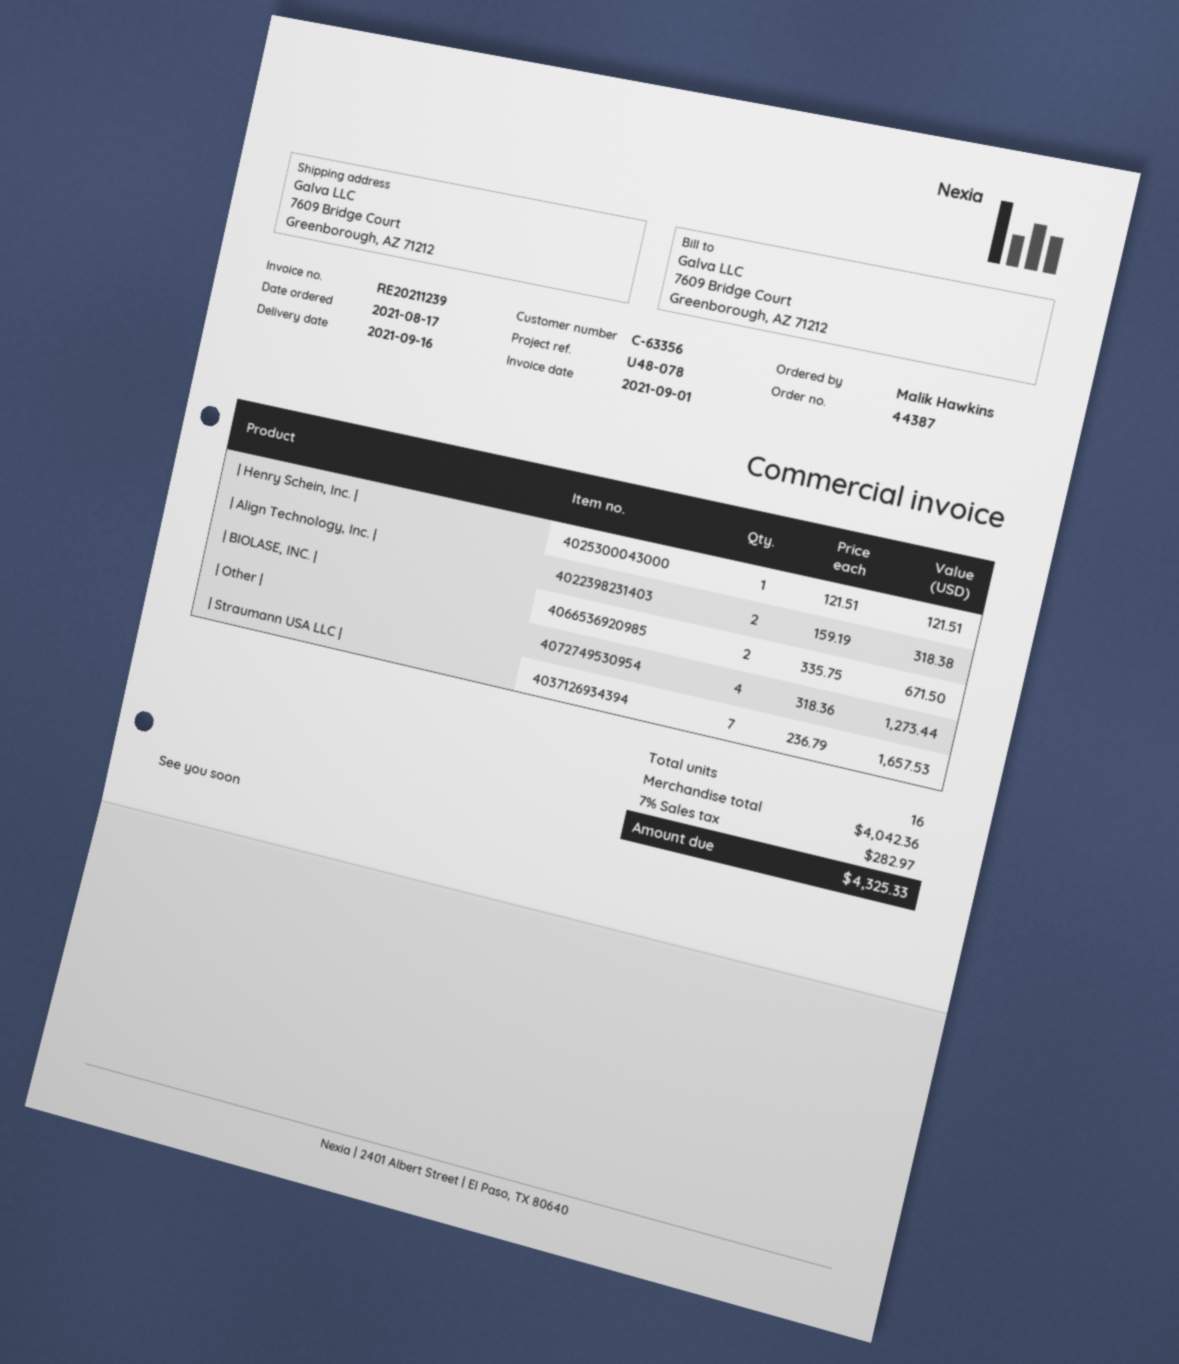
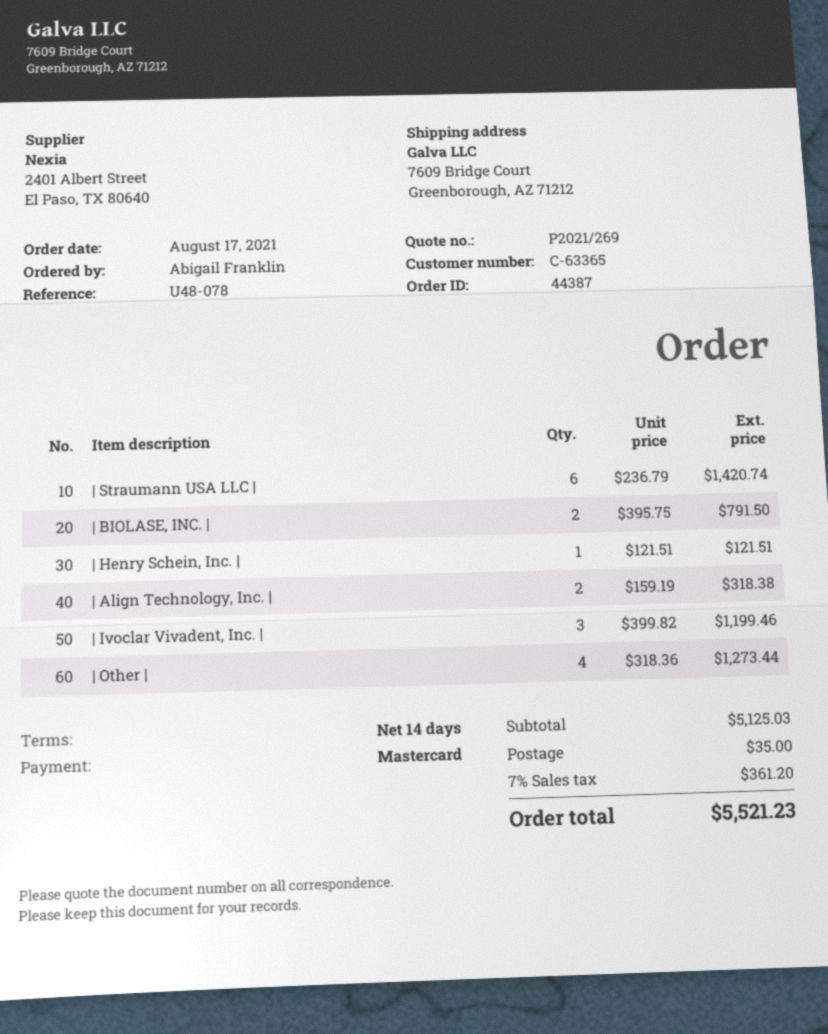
customer number: C-63356 -> C-63365
ordered by: Malik Hawkins -> Abigail Franklin
| BIOLASE, INC. |: 2 x 335.75 = 671.50 -> 2 x 395.75 = 791.50
| Straumann USA LLC |: 7 x 236.79 = 1657.53 -> 6 x 236.79 = 1420.74
| Ivoclar Vivadent, Inc. |: none -> 3 x 399.82 = 1199.46
subtotal: 4042.36 -> 5125.03
shipping: none -> 35.00
tax: 7% = 282.97 -> 7% = 361.20
total: 4325.33 -> 5521.23

